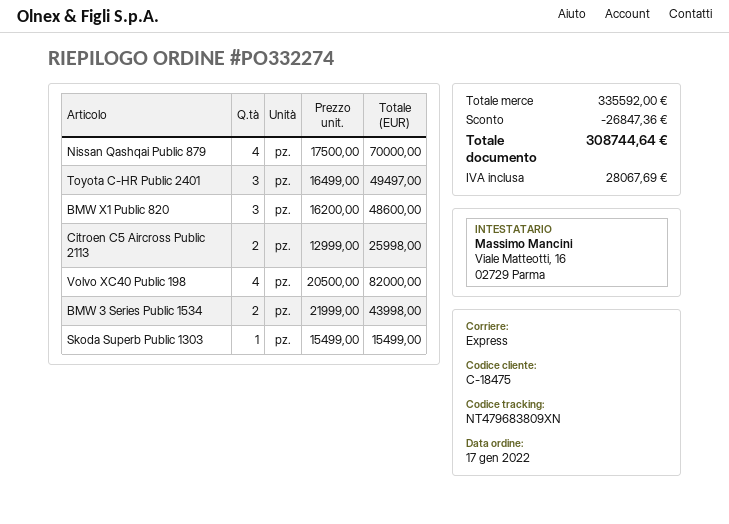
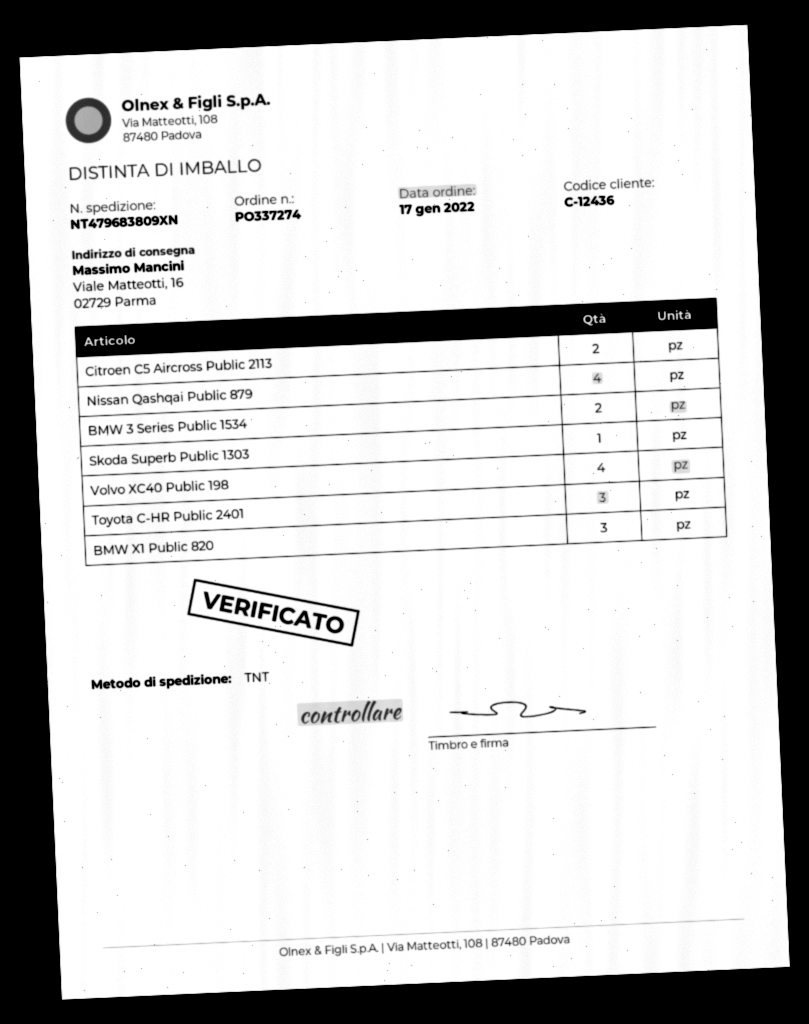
order number: PO332274 -> PO337274
customer number: C-18475 -> C-12436
shipping method: express -> TNT

